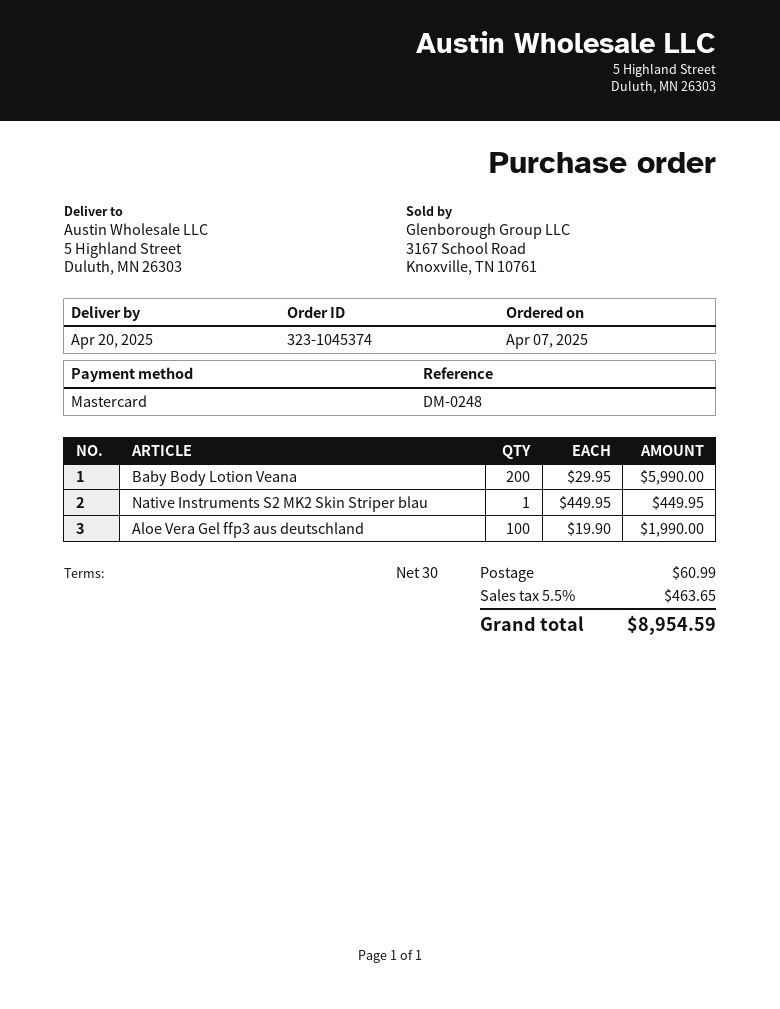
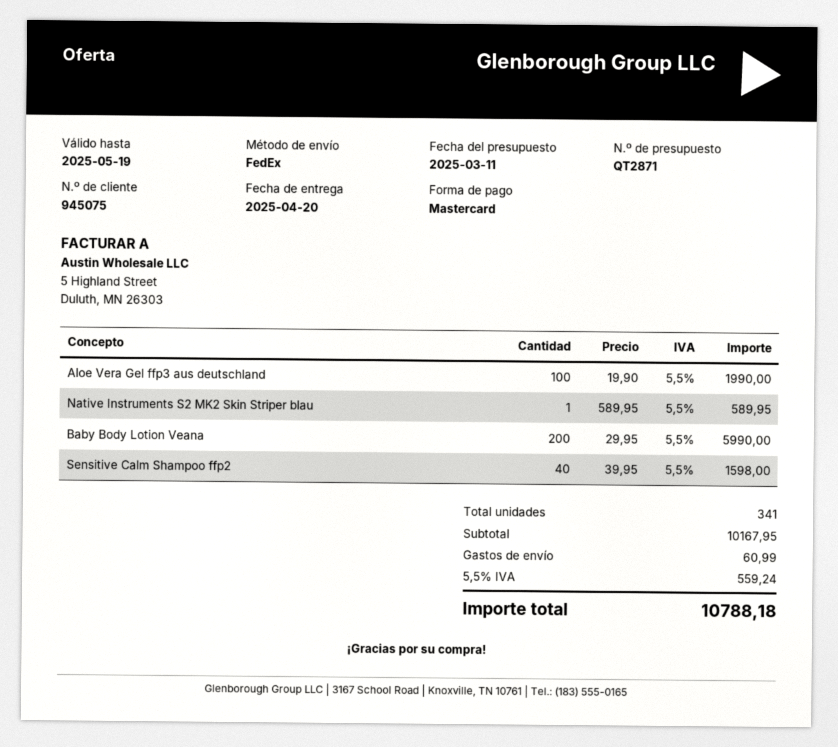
Native Instruments S2 MK2 Skin Striper blau: 1 x 449.95 = 449.95 -> 1 x 589.95 = 589.95
Sensitive Calm Shampoo ffp2: none -> 40 x 39.95 = 1598.00
tax: 5.5% = 463.65 -> 5.5% = 559.24
total: 8954.59 -> 10788.18

